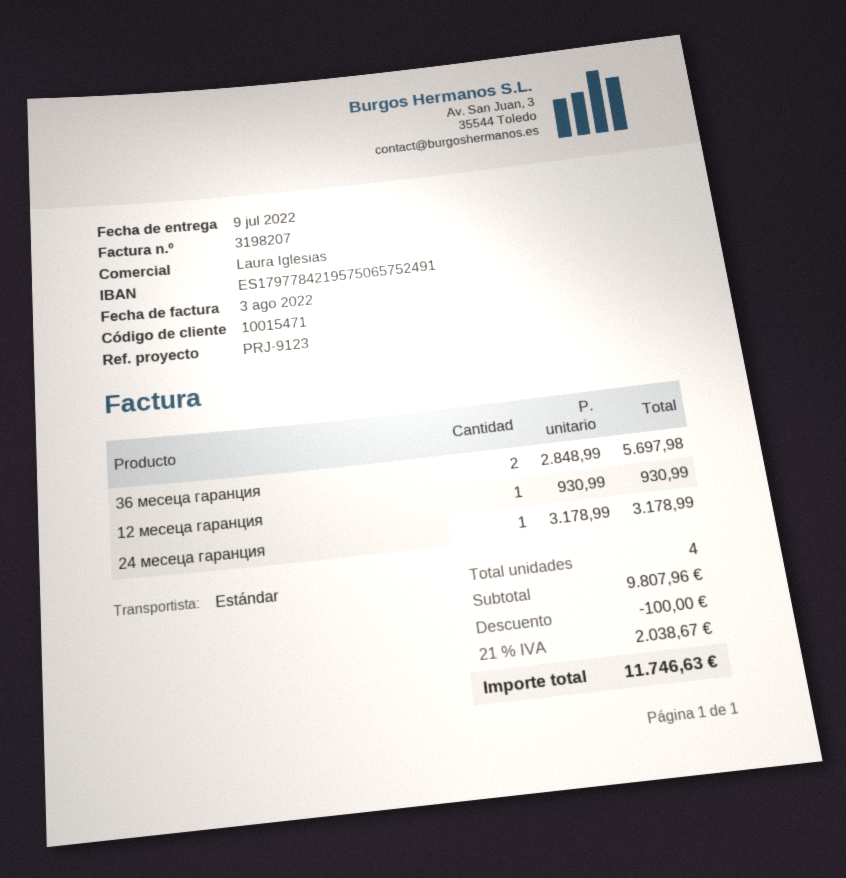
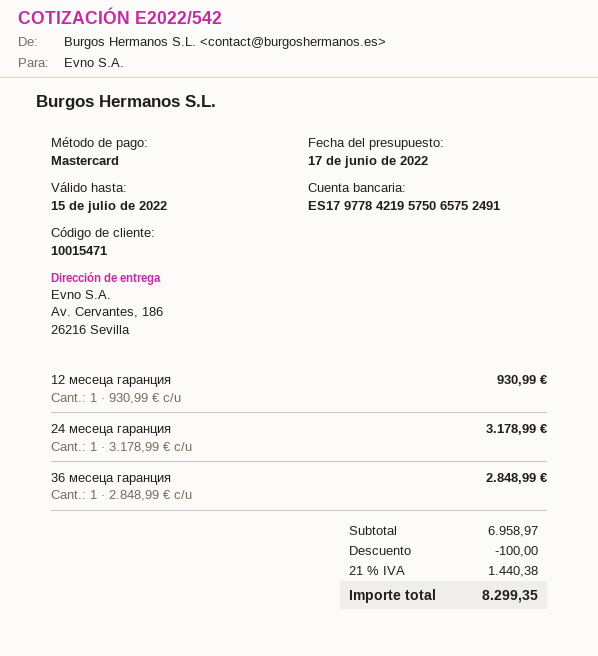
36 месеца гаранция: 2 x 2848.99 = 5697.98 -> 1 x 2848.99 = 2848.99
subtotal: 9807.96 -> 6958.97
tax: 21% = 2038.67 -> 21% = 1440.38
total: 11746.63 -> 8299.35

